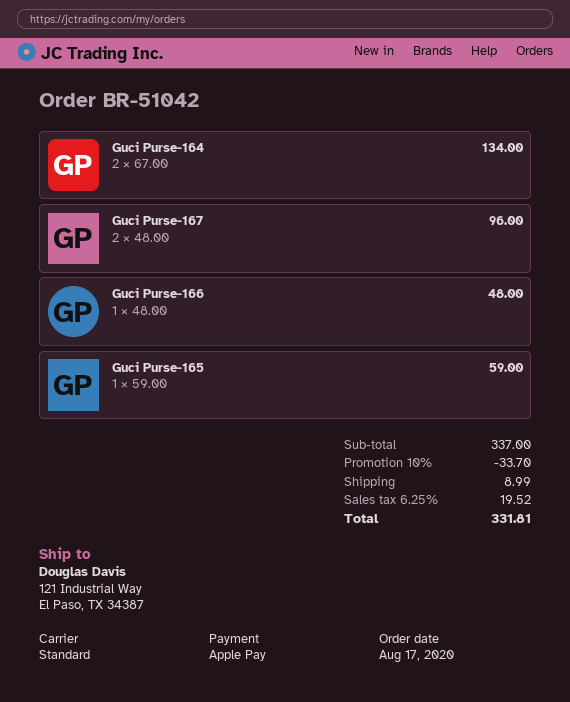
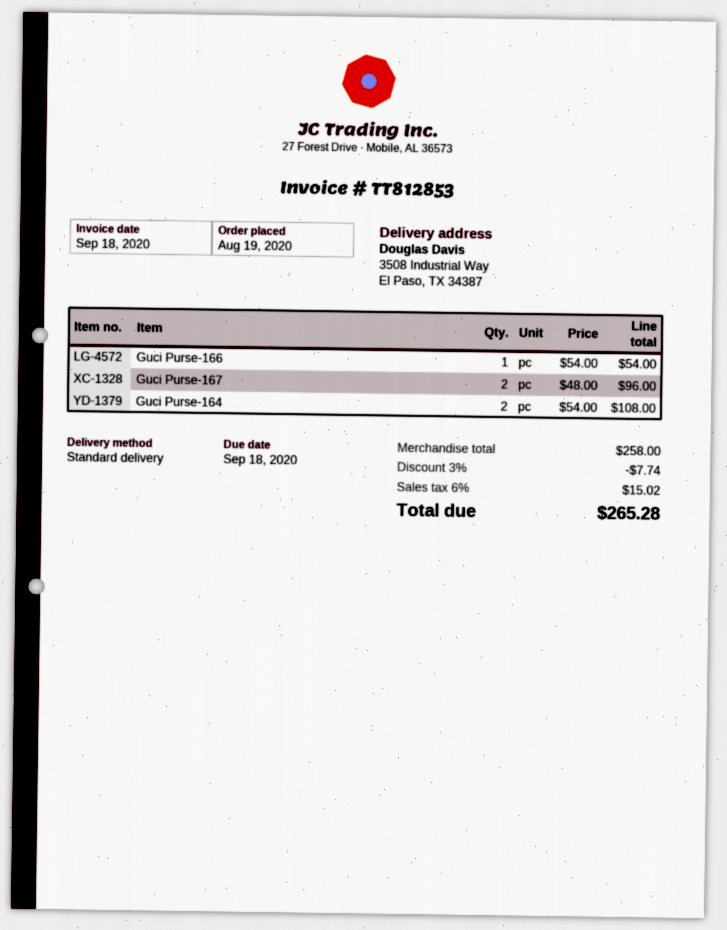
order date: 2020-08-17 -> 2020-08-19
ship to: 121 Industrial Way, El Paso, TX 34387 -> 3508 Industrial Way, El Paso, TX 34387
Guci Purse-164: 2 x 67.00 = 134.00 -> 2 x 54.00 = 108.00
Guci Purse-166: 1 x 48.00 = 48.00 -> 1 x 54.00 = 54.00
Guci Purse-165: 1 x 59.00 = 59.00 -> none
subtotal: 337.00 -> 258.00
discount: 10% = 33.70 -> 3% = 7.74
shipping: 8.99 -> none
tax: 6.25% = 19.52 -> 6% = 15.02
total: 331.81 -> 265.28

